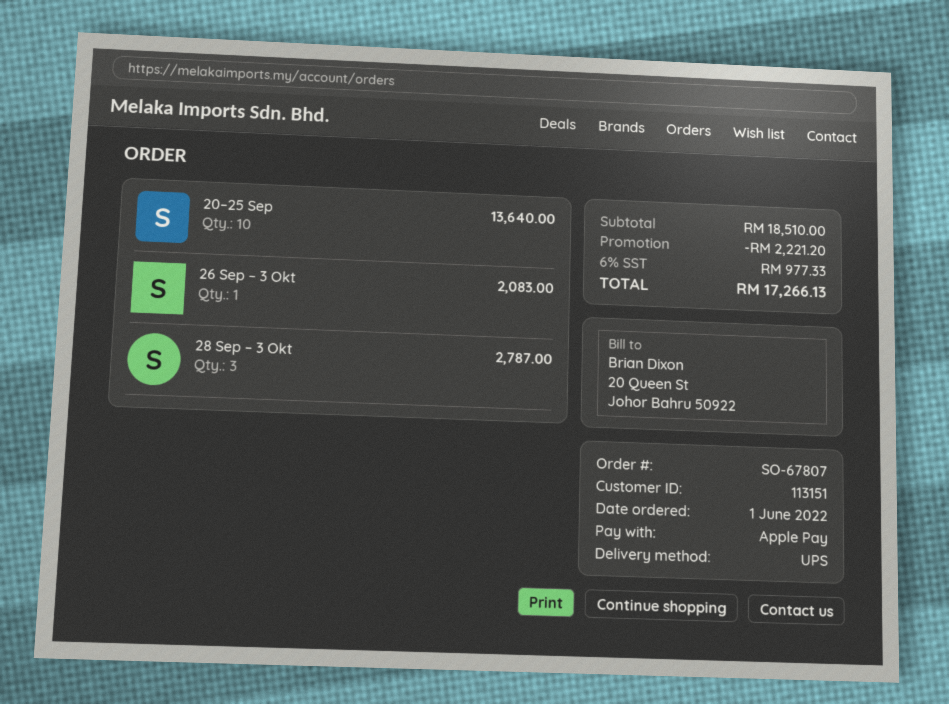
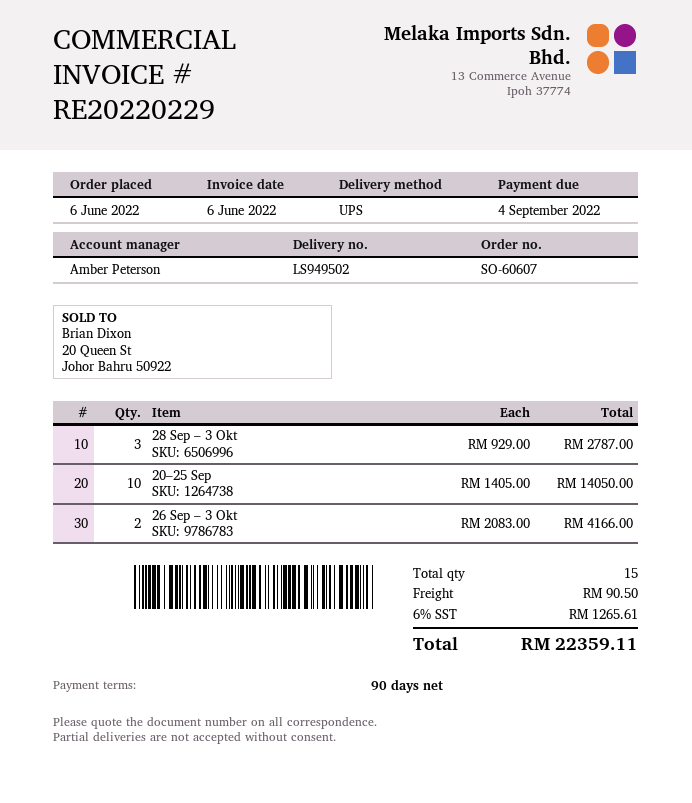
order number: SO-67807 -> SO-60607
order date: 2022-06-01 -> 2022-06-06
20–25 Sep: 10 for 13640.00 -> 10 for 14050.00
26 Sep – 3 Okt: 1 for 2083.00 -> 2 for 4166.00
discount: 2221.20 -> none
shipping: none -> 90.50
tax: 6% = 977.33 -> 6% = 1265.61
total: 17266.13 -> 22359.11

